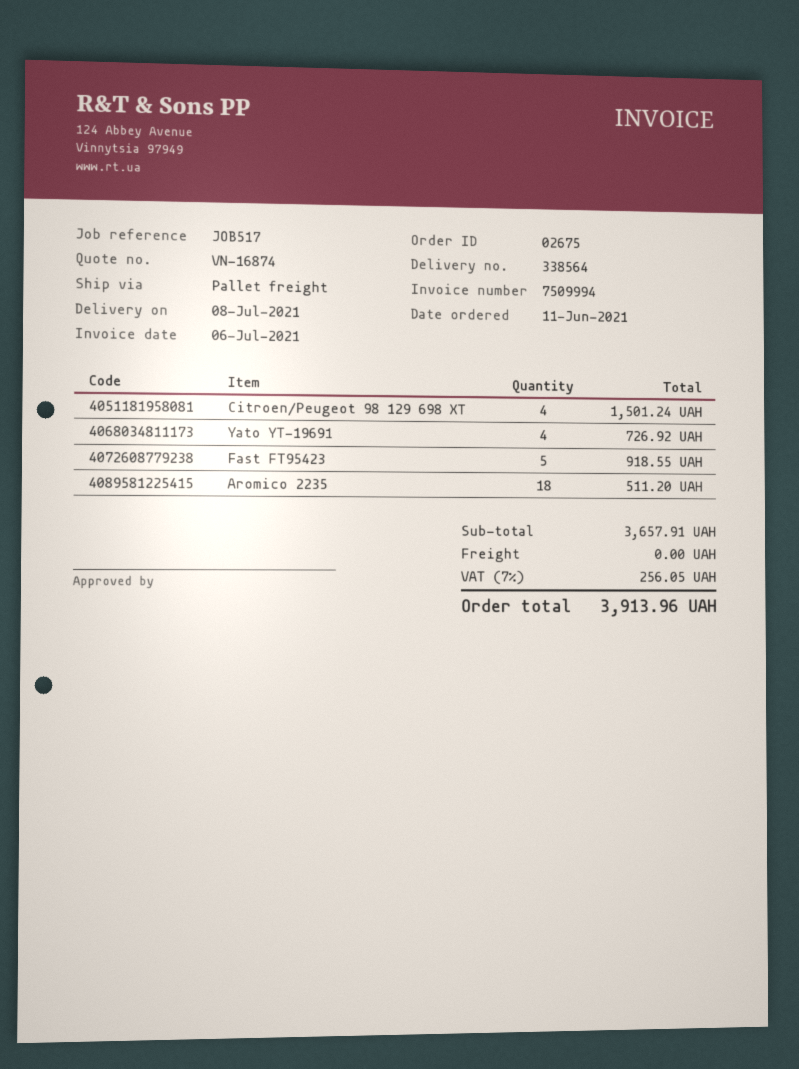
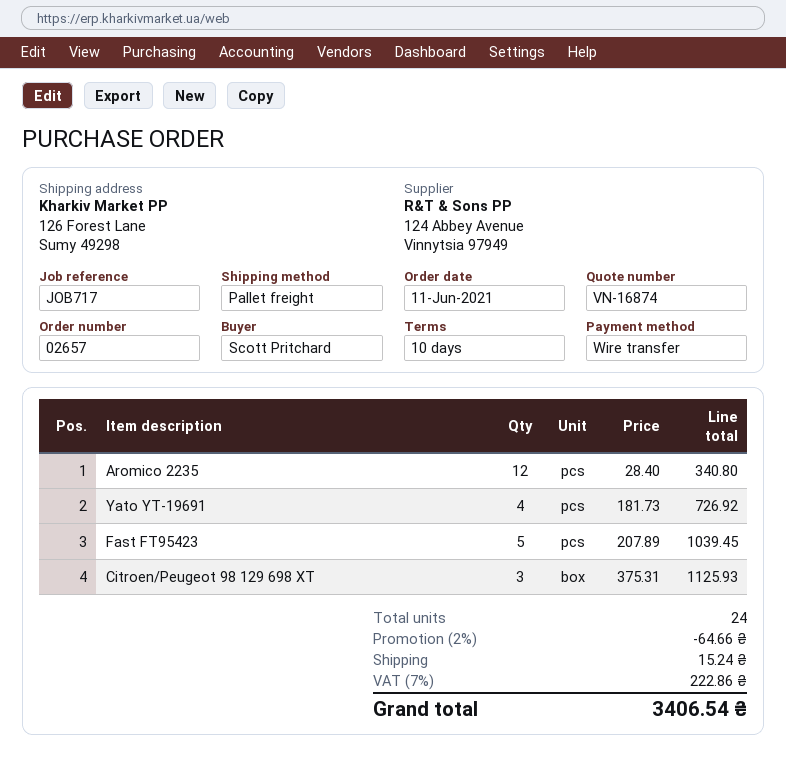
order number: 02675 -> 02657
reference: JOB517 -> JOB717
Citroen/Peugeot 98 129 698 XT: 4 for 1501.24 -> 3 for 1125.93
Fast FT95423: 5 for 918.55 -> 5 for 1039.45
Aromico 2235: 18 for 511.20 -> 12 for 340.80
discount: none -> 2% = 64.66
shipping: 0.00 -> 15.24
tax: 7% = 256.05 -> 7% = 222.86
total: 3913.96 -> 3406.54

